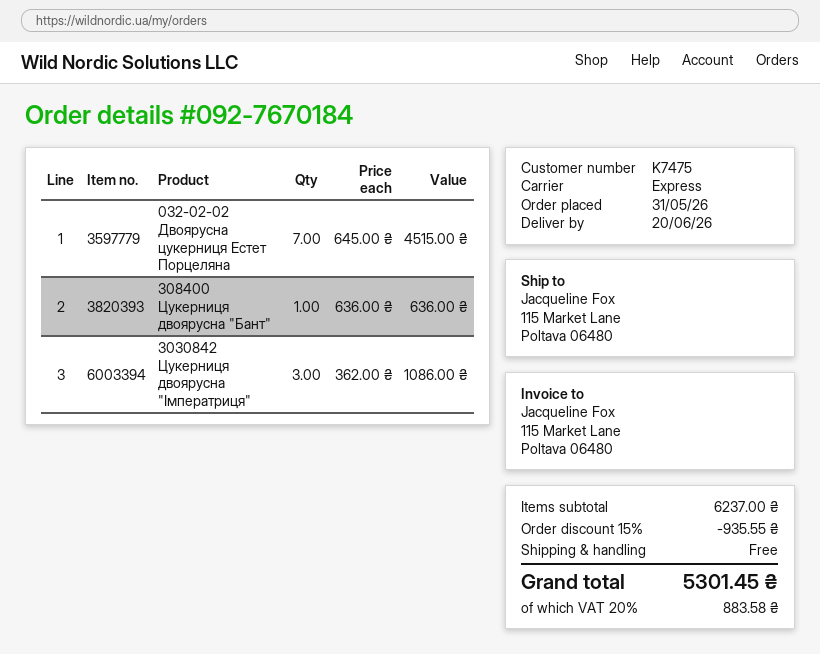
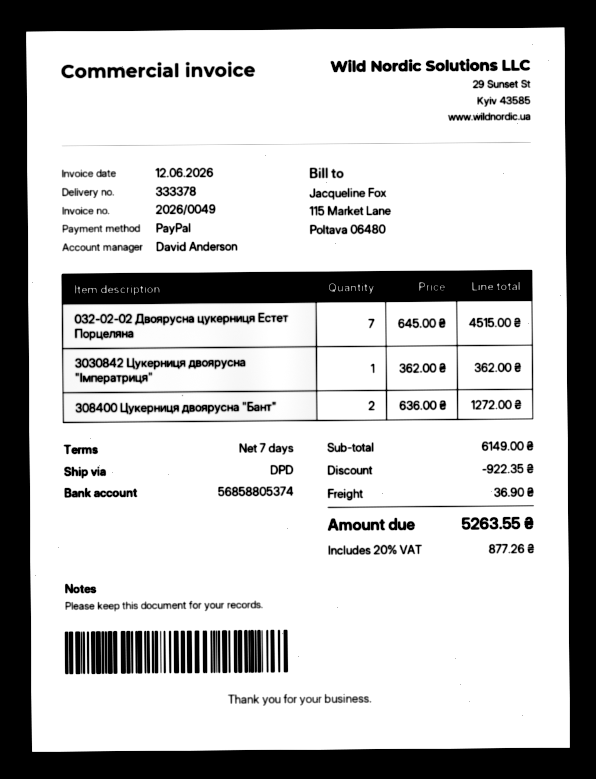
shipping method: express -> DPD
308400 Цукерниця двоярусна "Бант": 1 x 636.00 = 636.00 -> 2 x 636.00 = 1272.00
3030842 Цукерниця двоярусна "Імператриця": 3 x 362.00 = 1086.00 -> 1 x 362.00 = 362.00
subtotal: 6237.00 -> 6149.00
discount: 935.55 -> 922.35
shipping: 0.00 -> 36.90
tax: 20% = 883.58 -> 20% = 877.26
total: 5301.45 -> 5263.55

